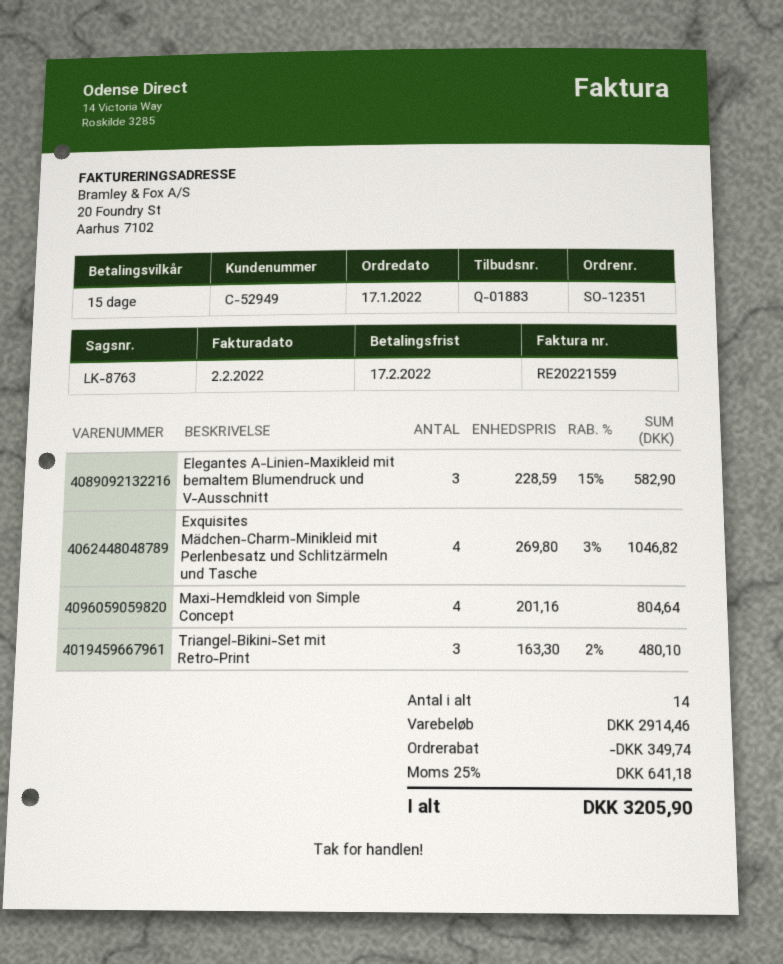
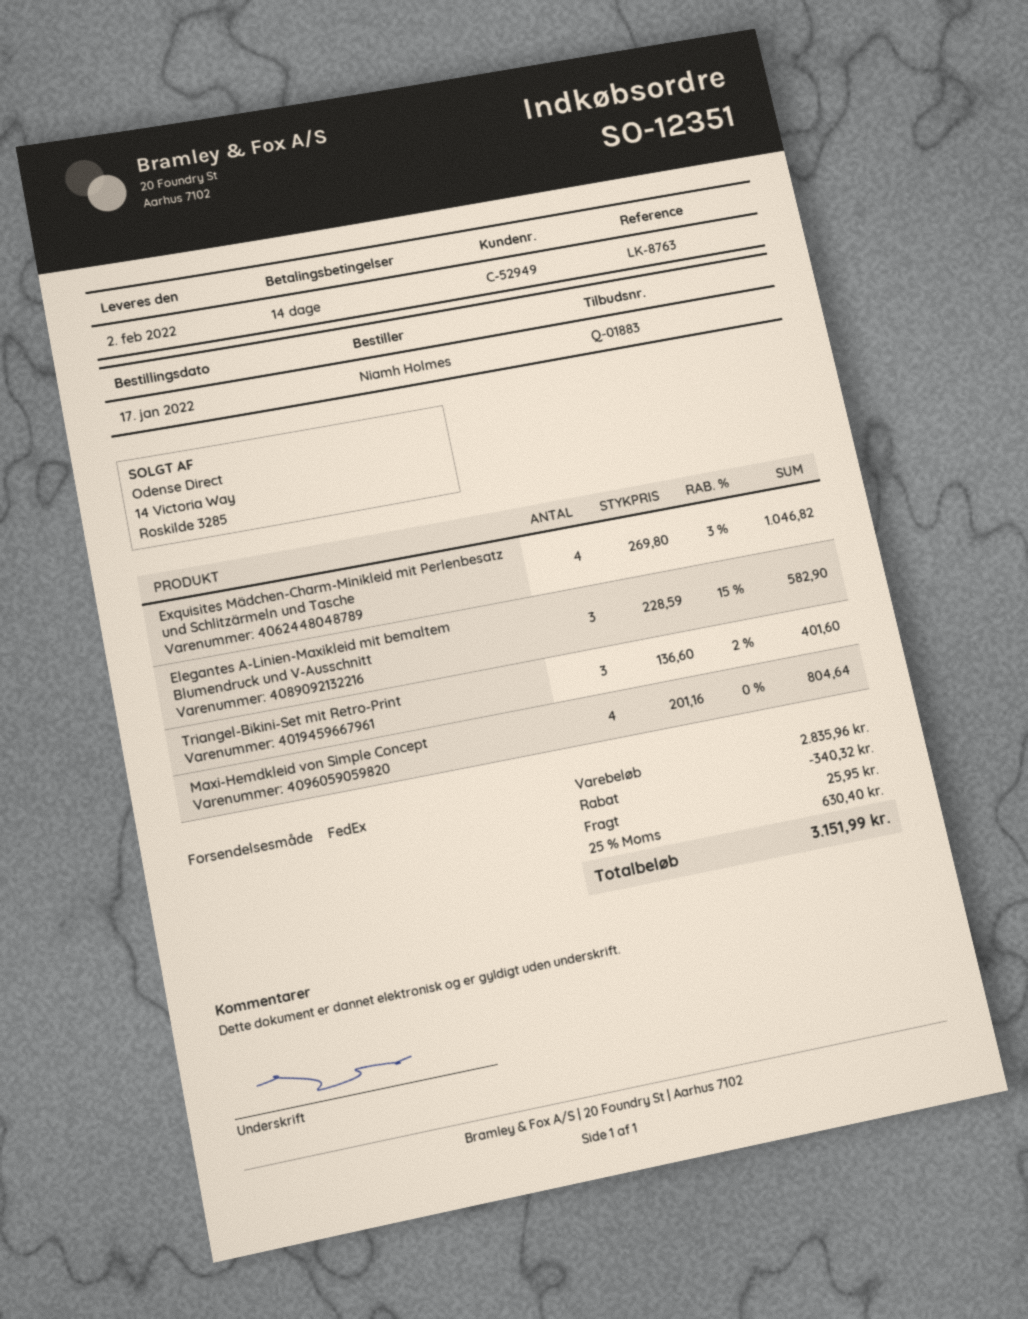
payment terms: 15 days -> 14 days
Triangel-Bikini-Set mit Retro-Print: 3 x 163.30 - 2% = 480.10 -> 3 x 136.60 - 2% = 401.60
subtotal: 2914.46 -> 2835.96
discount: 349.74 -> 340.32
shipping: none -> 25.95
tax: 25% = 641.18 -> 25% = 630.40
total: 3205.90 -> 3151.99

